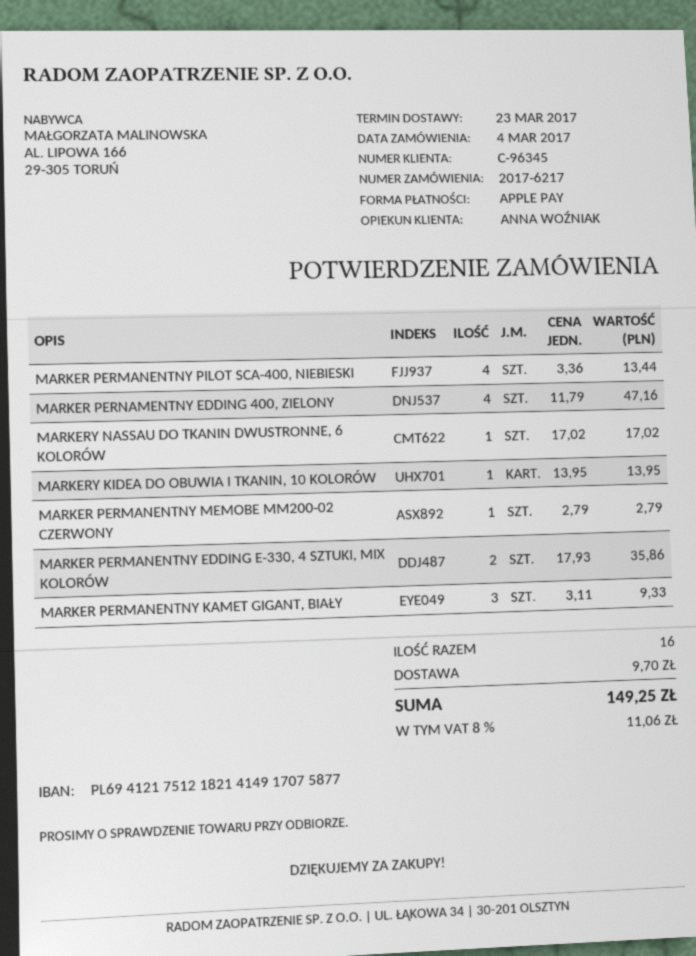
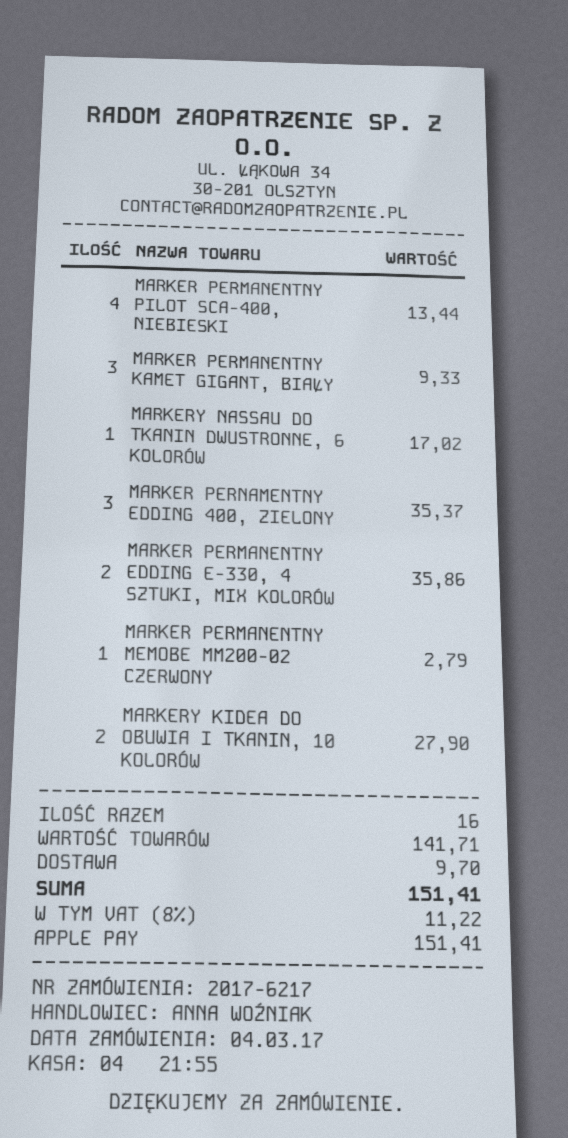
MARKER PERNAMENTNY EDDING 400, ZIELONY: 4 for 47.16 -> 3 for 35.37
MARKERY KIDEA DO OBUWIA I TKANIN, 10 KOLORÓW: 1 for 13.95 -> 2 for 27.90
tax: 8% = 11.06 -> 8% = 11.22
total: 149.25 -> 151.41

